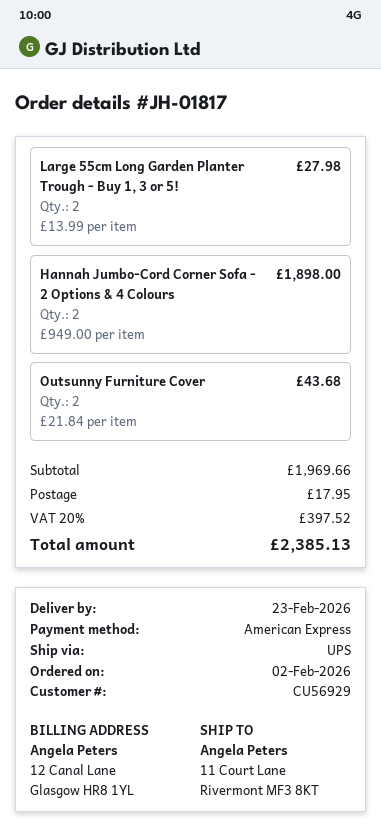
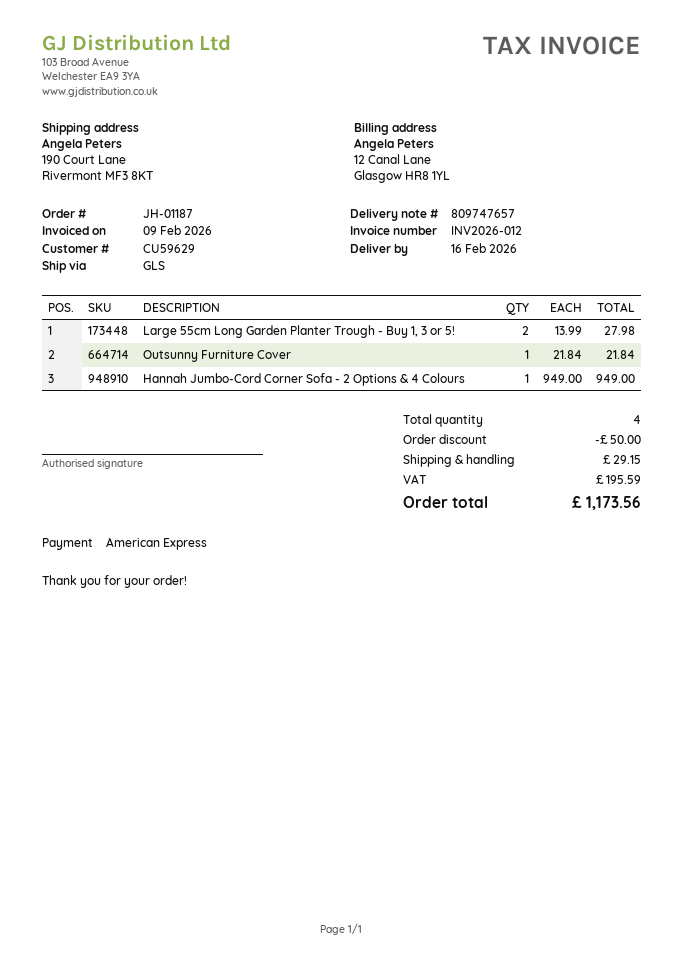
order number: JH-01817 -> JH-01187
delivery date: 2026-02-23 -> 2026-02-16
customer number: CU56929 -> CU59629
shipping method: UPS -> GLS
ship to: 11 Court Lane, Rivermont MF3 8KT -> 190 Court Lane, Rivermont MF3 8KT
Hannah Jumbo-Cord Corner Sofa - 2 Options & 4 Colours: 2 x 949.00 = 1898.00 -> 1 x 949.00 = 949.00
Outsunny Furniture Cover: 2 x 21.84 = 43.68 -> 1 x 21.84 = 21.84
discount: none -> 50.00
shipping: 17.95 -> 29.15
tax: 397.52 -> 195.59
total: 2385.13 -> 1173.56

